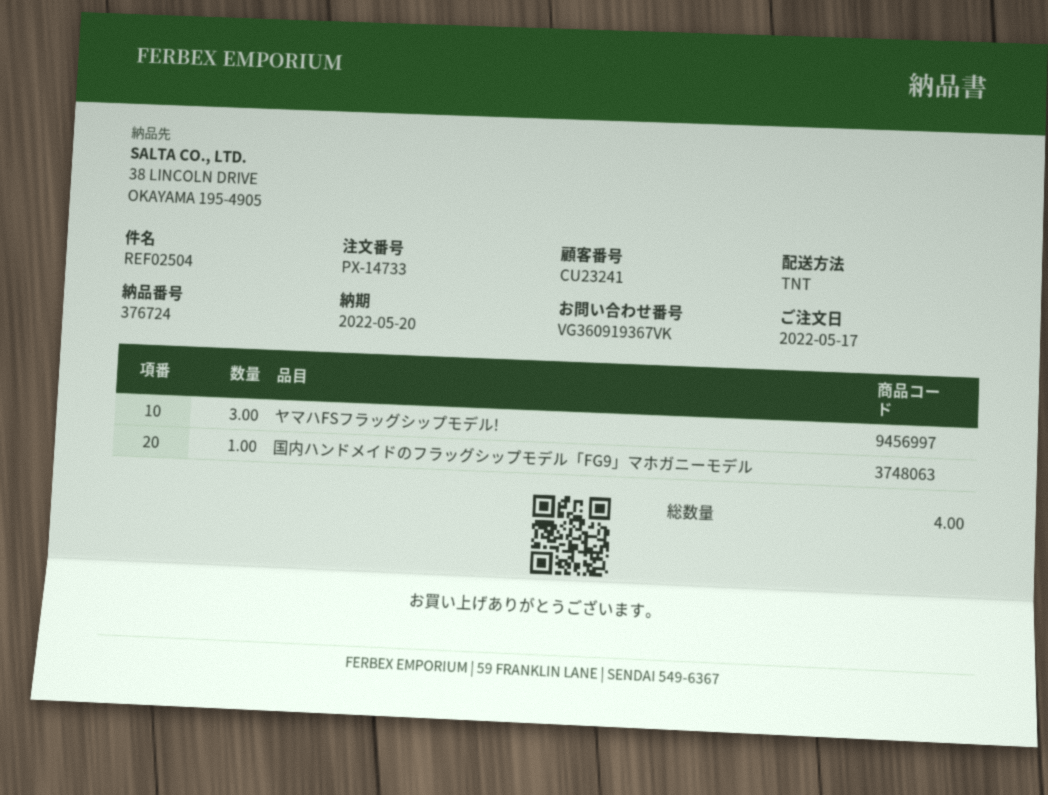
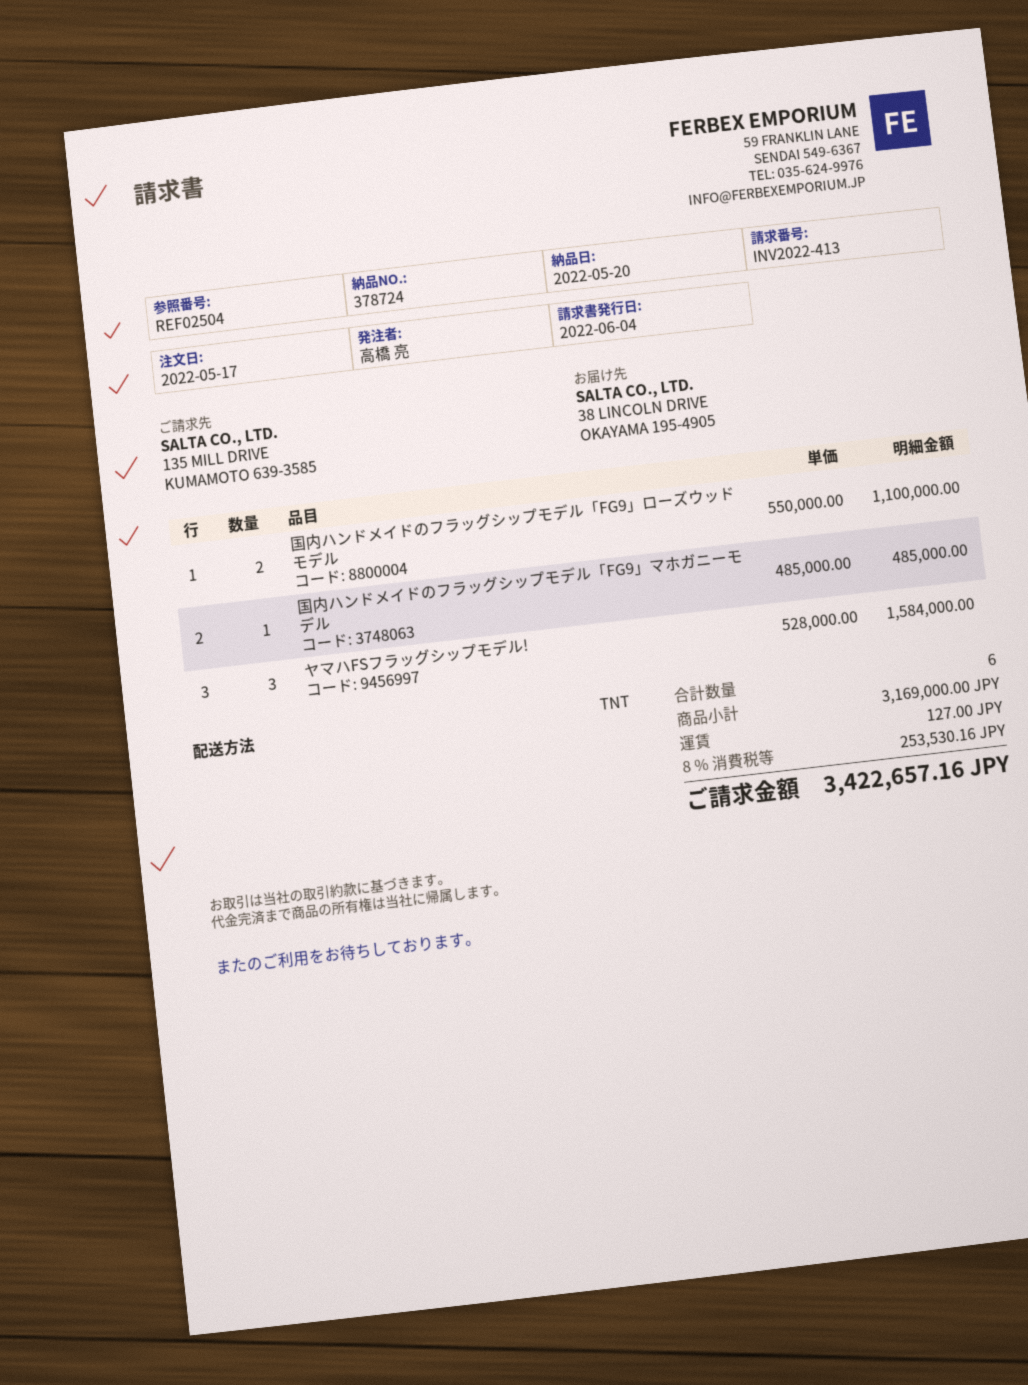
delivery note number: 376724 -> 378724
国内ハンドメイドのフラッグシップモデル「FG9」ローズウッドモデル: none -> 2
total quantity: 4 -> 6

